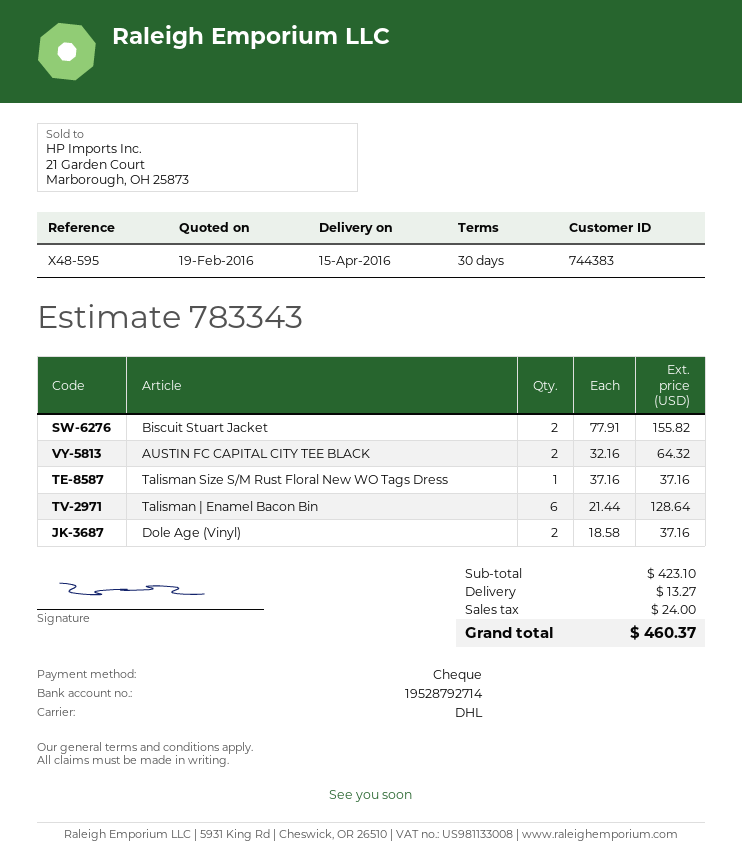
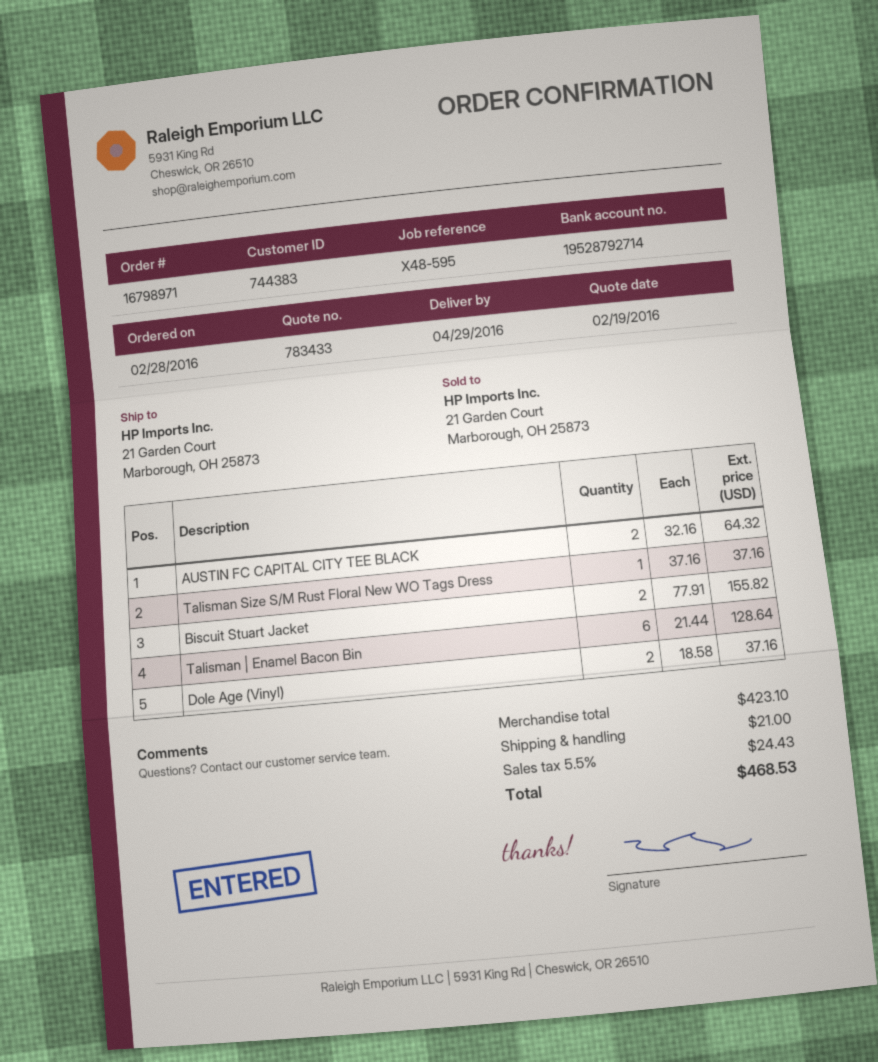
quote number: 783343 -> 783433
delivery date: 2016-04-15 -> 2016-04-29
shipping: 13.27 -> 21.00
tax: 24.00 -> 24.43
total: 460.37 -> 468.53

